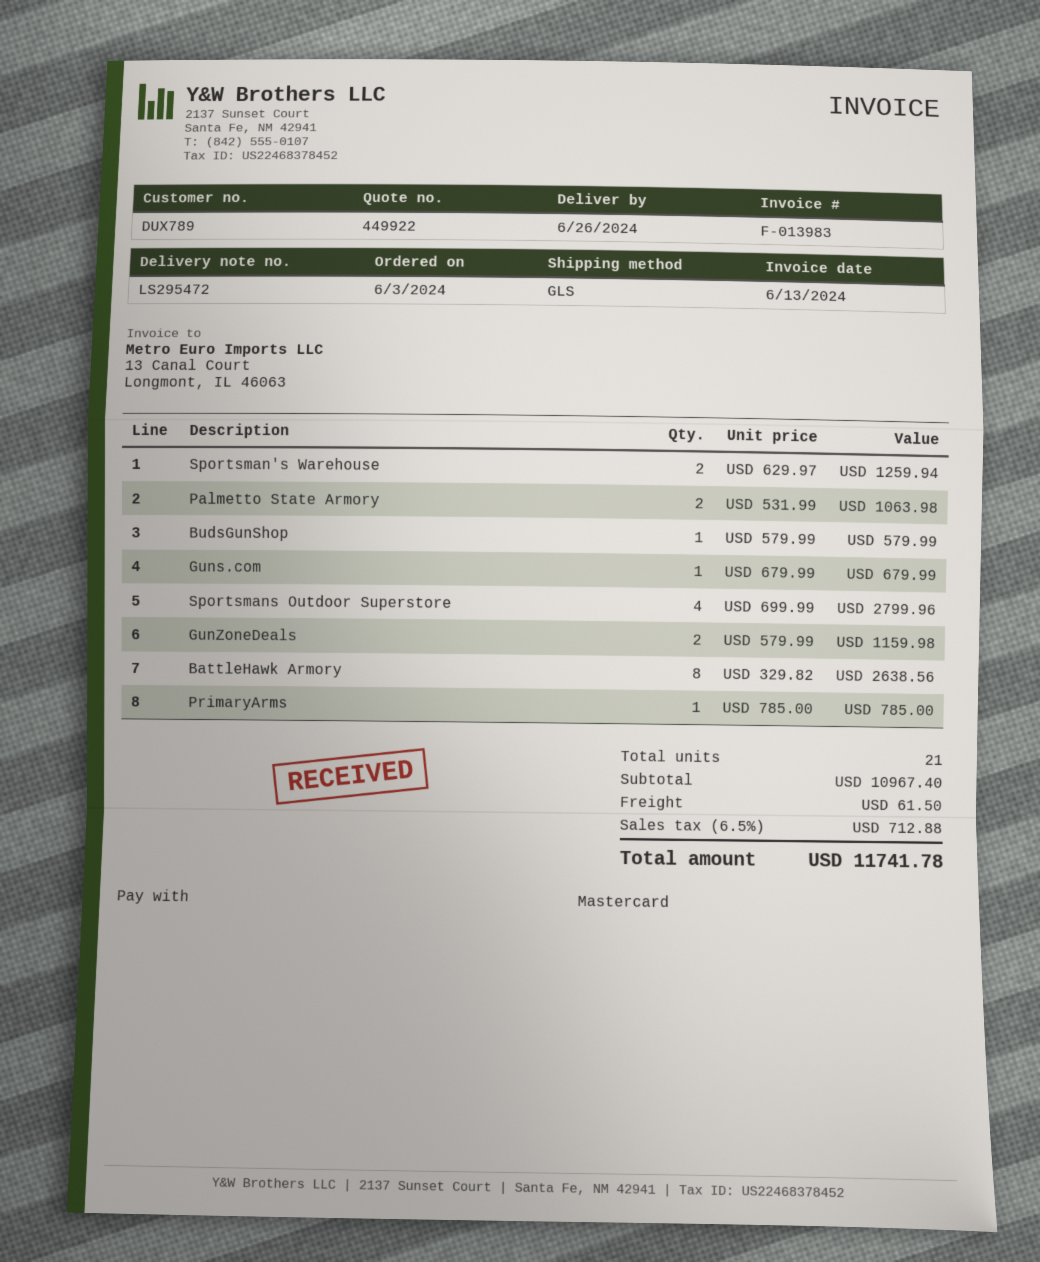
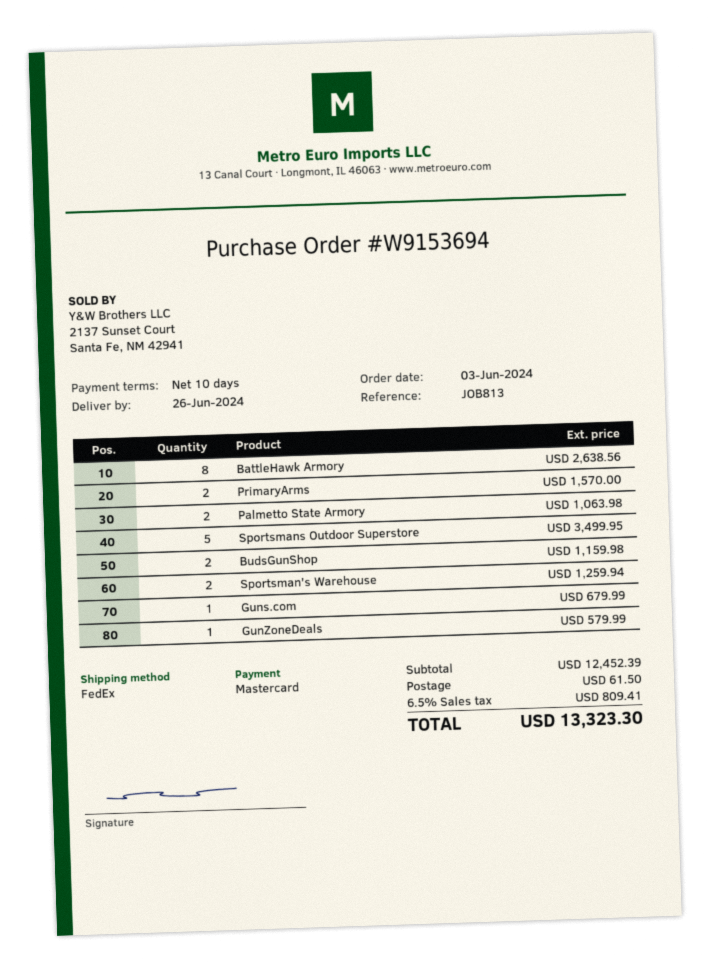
shipping method: GLS -> FedEx
BudsGunShop: 1 for 579.99 -> 2 for 1159.98
Sportsmans Outdoor Superstore: 4 for 2799.96 -> 5 for 3499.95
GunZoneDeals: 2 for 1159.98 -> 1 for 579.99
PrimaryArms: 1 for 785.00 -> 2 for 1570.00
subtotal: 10967.40 -> 12452.39
tax: 6.5% = 712.88 -> 6.5% = 809.41
total: 11741.78 -> 13323.30

